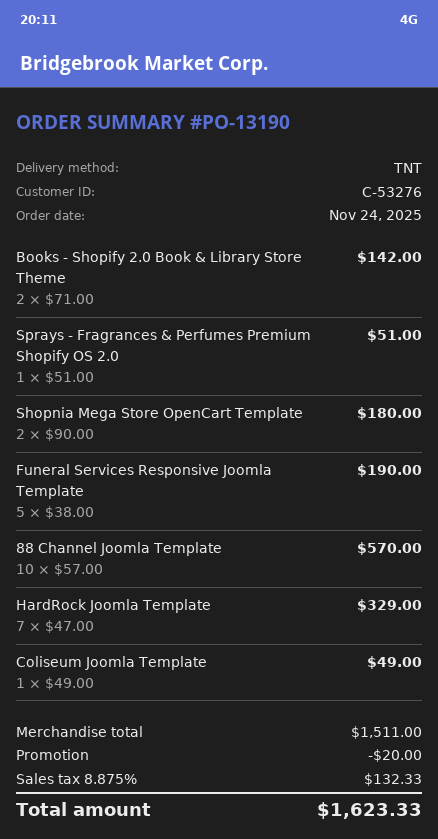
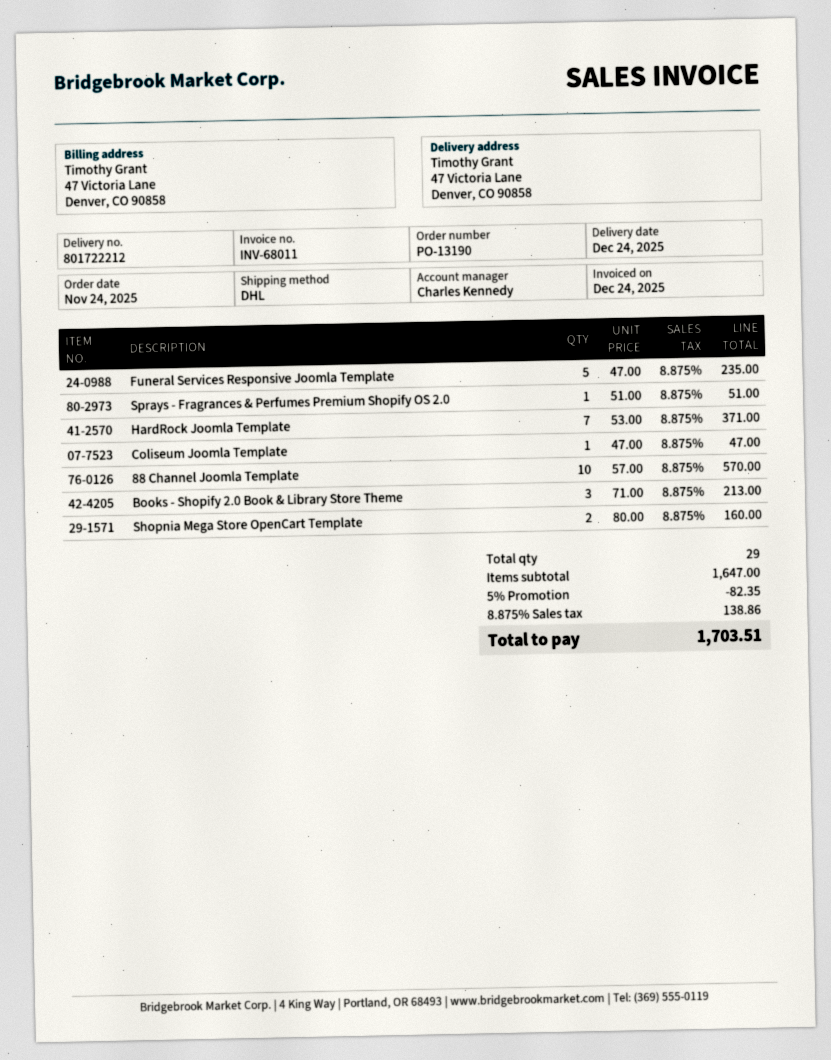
shipping method: TNT -> DHL
Books - Shopify 2.0 Book & Library Store Theme: 2 x 71.00 = 142.00 -> 3 x 71.00 = 213.00
Shopnia Mega Store OpenCart Template: 2 x 90.00 = 180.00 -> 2 x 80.00 = 160.00
Funeral Services Responsive Joomla Template: 5 x 38.00 = 190.00 -> 5 x 47.00 = 235.00
HardRock Joomla Template: 7 x 47.00 = 329.00 -> 7 x 53.00 = 371.00
Coliseum Joomla Template: 1 x 49.00 = 49.00 -> 1 x 47.00 = 47.00
subtotal: 1511.00 -> 1647.00
discount: 20.00 -> 82.35
tax: 8.875% = 132.33 -> 8.875% = 138.86
total: 1623.33 -> 1703.51

